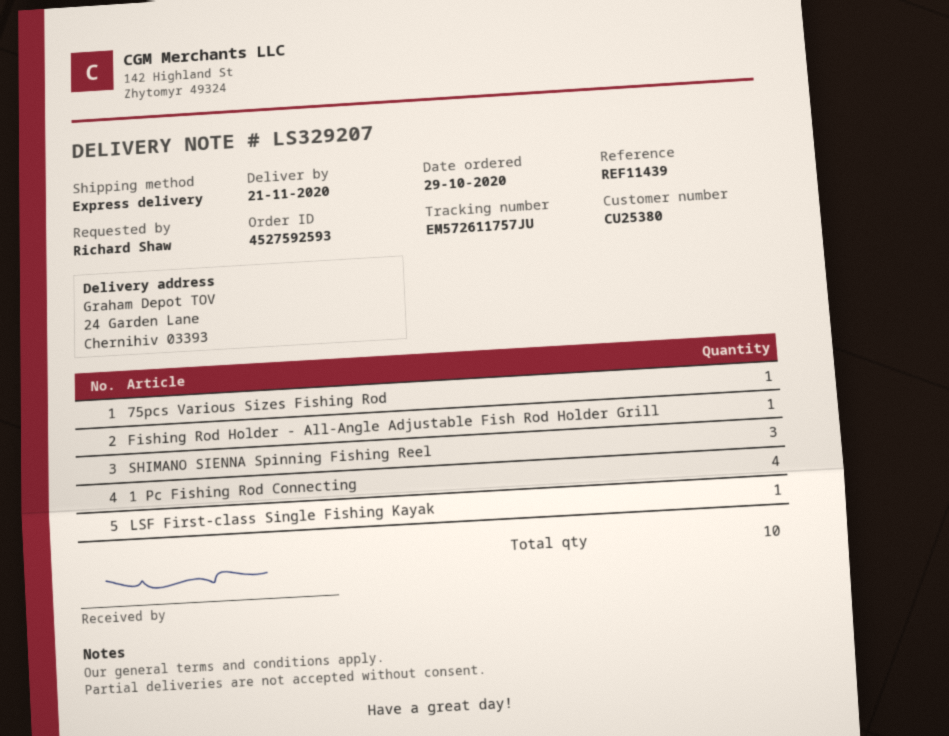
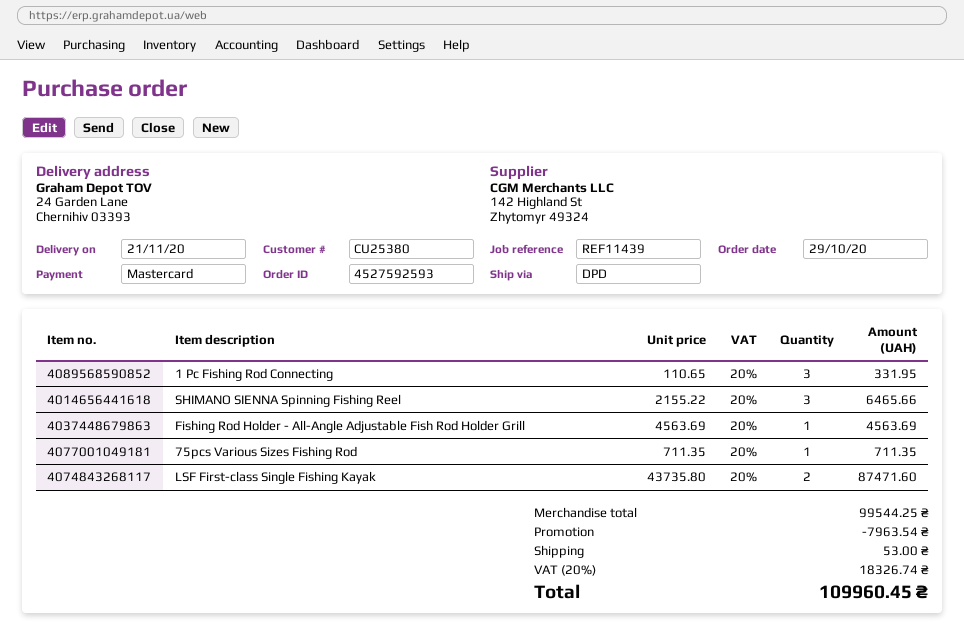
shipping method: express -> DPD
1 Pc Fishing Rod Connecting: 4 -> 3
LSF First-class Single Fishing Kayak: 1 -> 2

